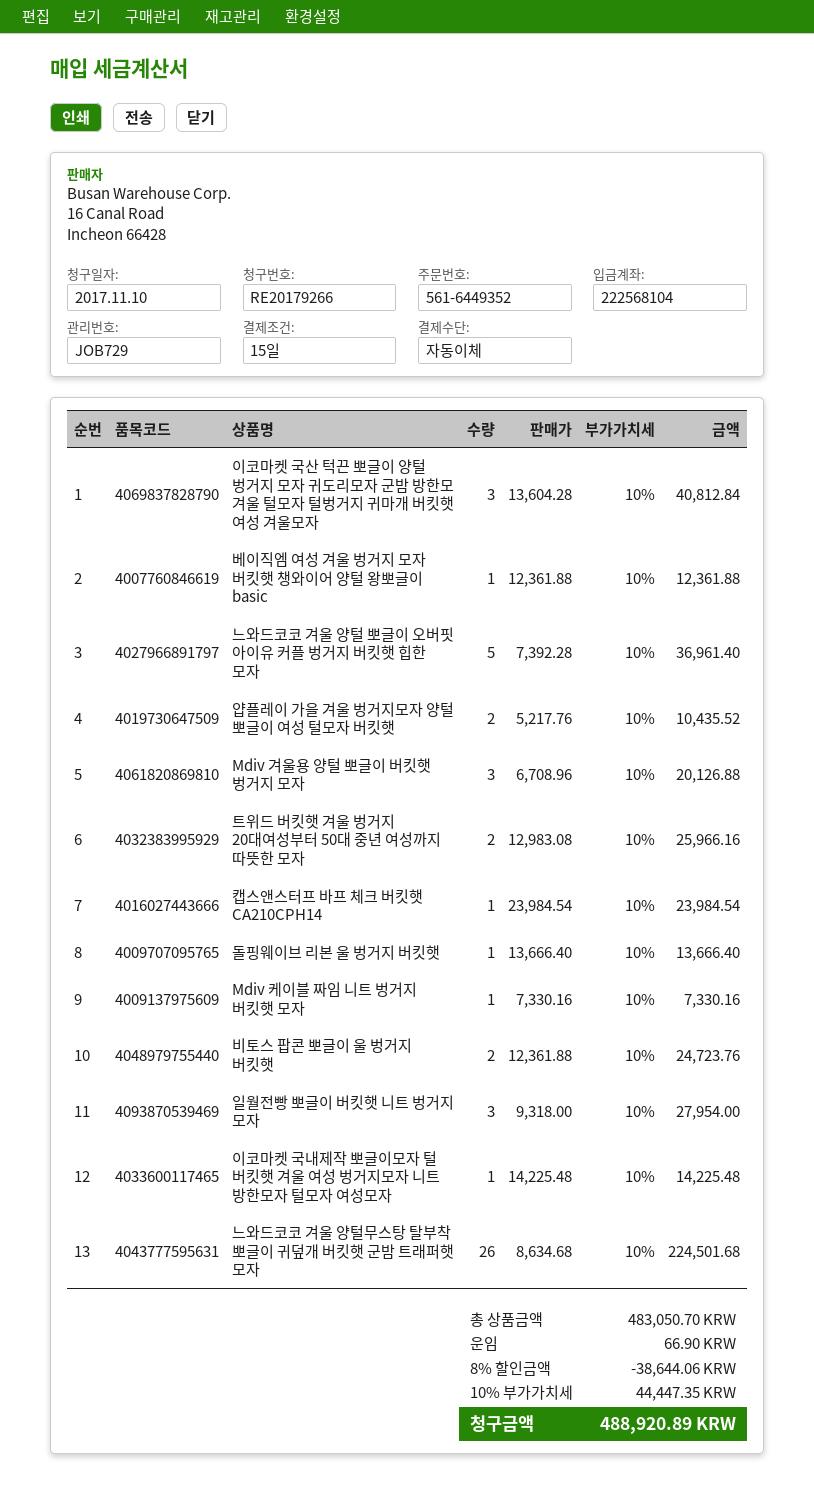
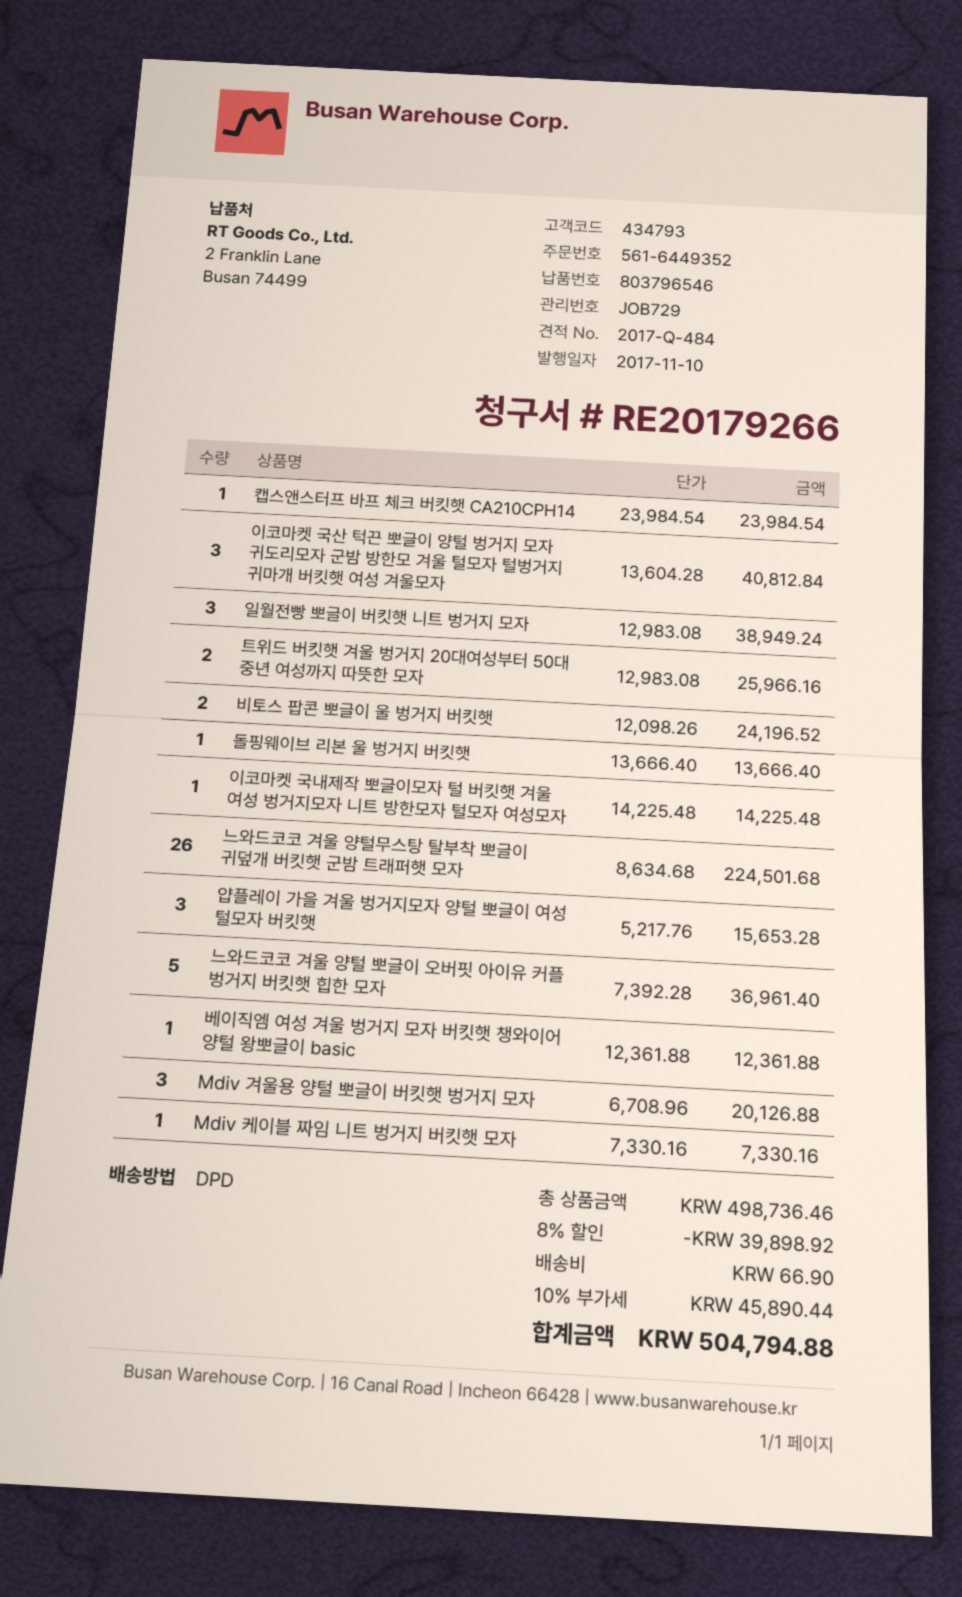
얍플레이 가을 겨울 벙거지모자 양털 뽀글이 여성 털모자 버킷햇: 2 x 5217.76 = 10435.52 -> 3 x 5217.76 = 15653.28
비토스 팝콘 뽀글이 울 벙거지 버킷햇: 2 x 12361.88 = 24723.76 -> 2 x 12098.26 = 24196.52
일월전빵 뽀글이 버킷햇 니트 벙거지 모자: 3 x 9318.00 = 27954.00 -> 3 x 12983.08 = 38949.24
subtotal: 483050.70 -> 498736.46
discount: 8% = 38644.06 -> 8% = 39898.92
tax: 10% = 44447.35 -> 10% = 45890.44
total: 488920.89 -> 504794.88

